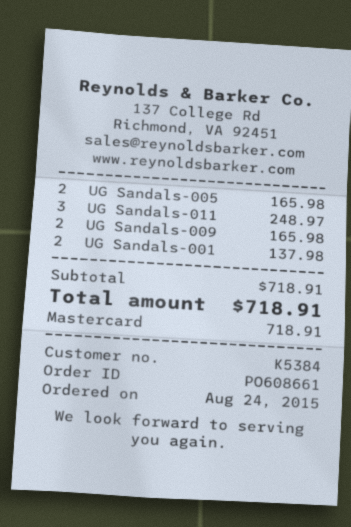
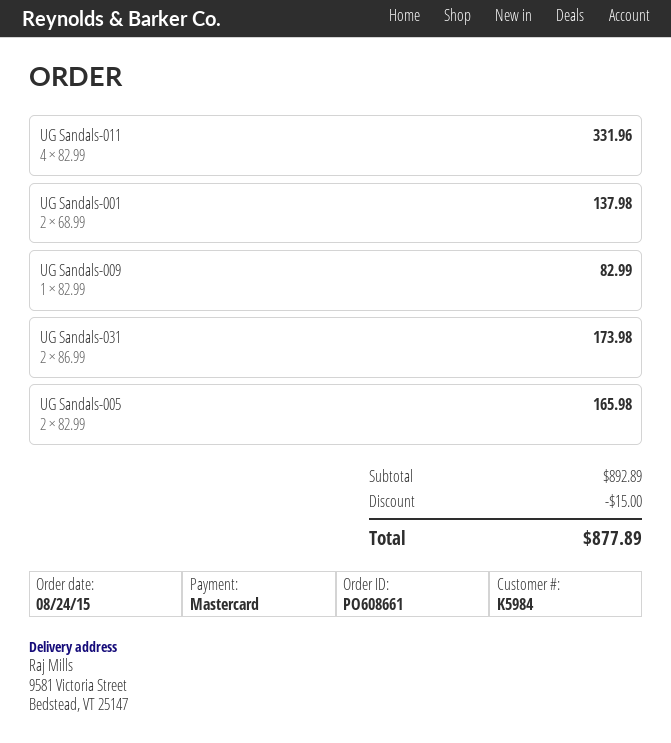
customer number: K5384 -> K5984
UG Sandals-011: 3 for 248.97 -> 4 for 331.96
UG Sandals-009: 2 for 165.98 -> 1 for 82.99
UG Sandals-031: none -> 2 for 173.98
subtotal: 718.91 -> 892.89
discount: none -> 15.00
total: 718.91 -> 877.89

